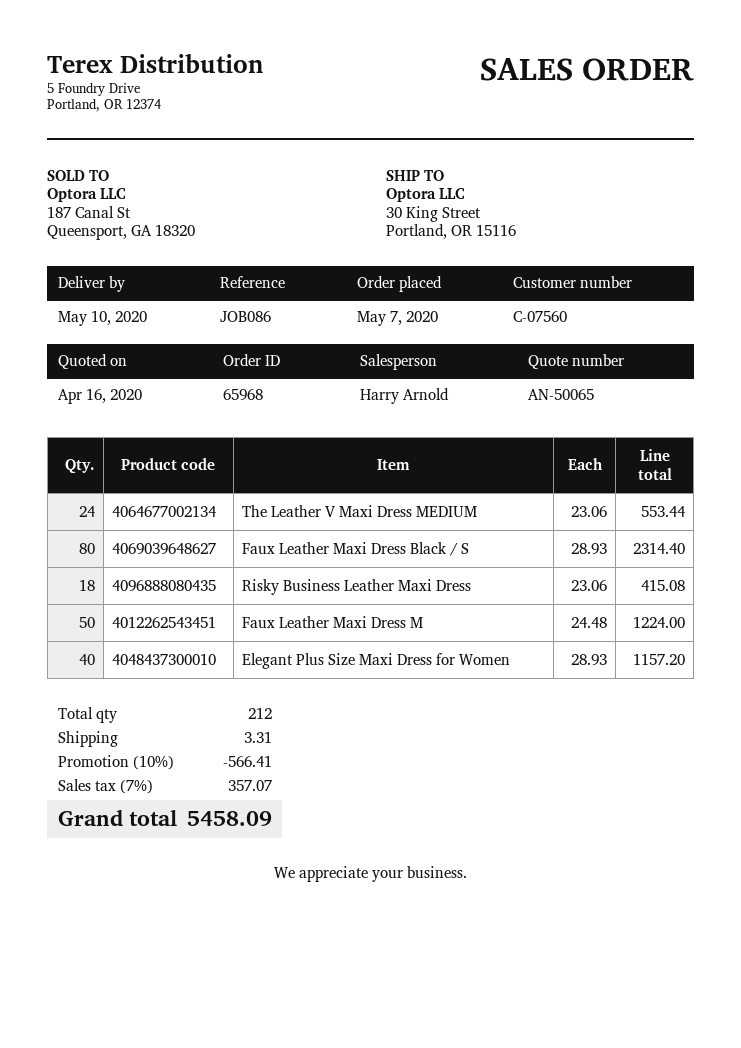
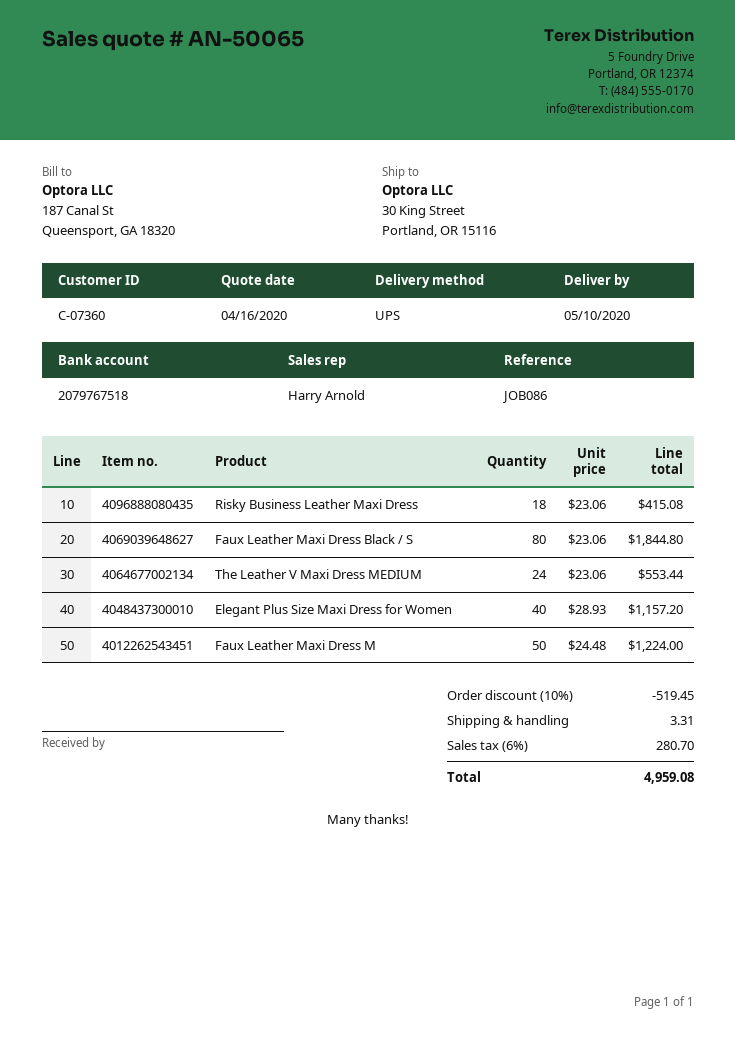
customer number: C-07560 -> C-07360
Faux Leather Maxi Dress Black / S: 80 x 28.93 = 2314.40 -> 80 x 23.06 = 1844.80
discount: 10% = 566.41 -> 10% = 519.45
tax: 7% = 357.07 -> 6% = 280.70
total: 5458.09 -> 4959.08

